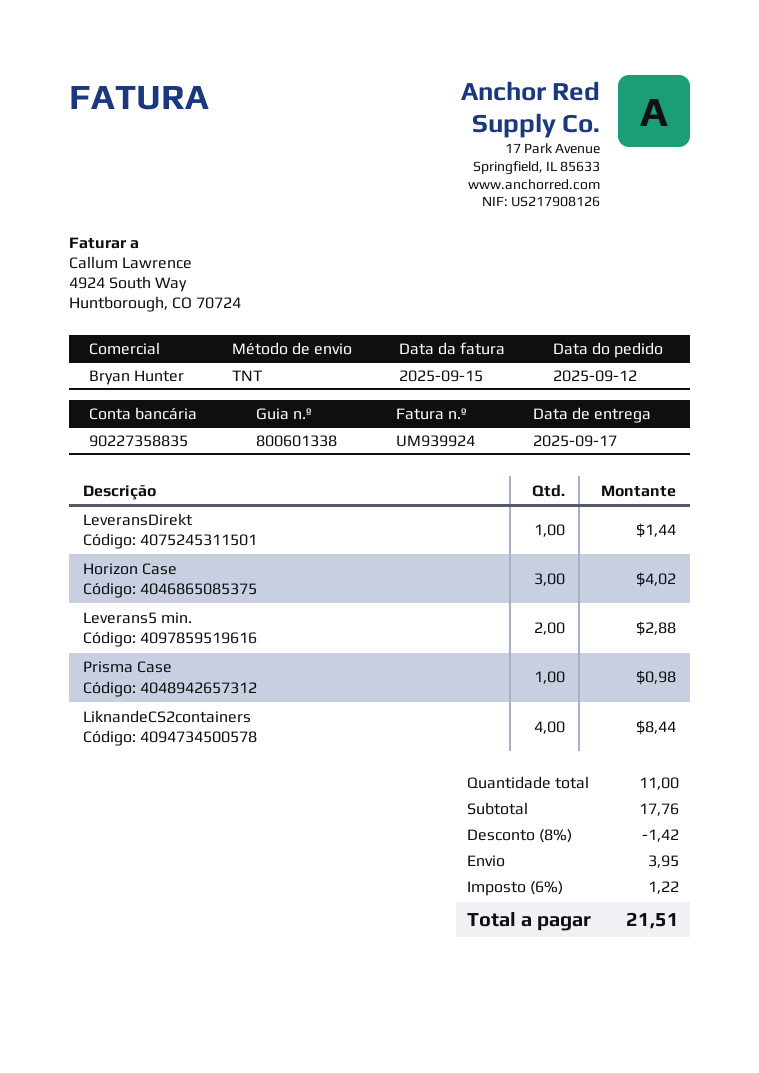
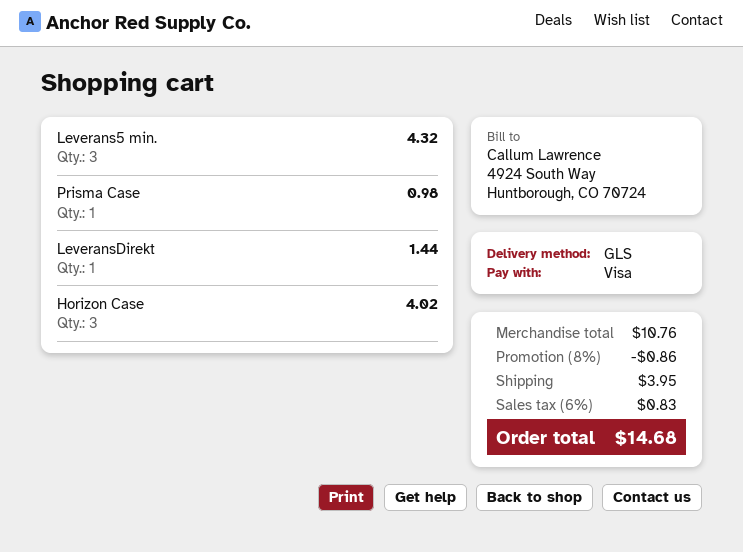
shipping method: TNT -> GLS
Leverans5 min.: 2 for 2.88 -> 3 for 4.32
LiknandeCS2containers: 4 for 8.44 -> none
subtotal: 17.76 -> 10.76
discount: 8% = 1.42 -> 8% = 0.86
tax: 6% = 1.22 -> 6% = 0.83
total: 21.51 -> 14.68

